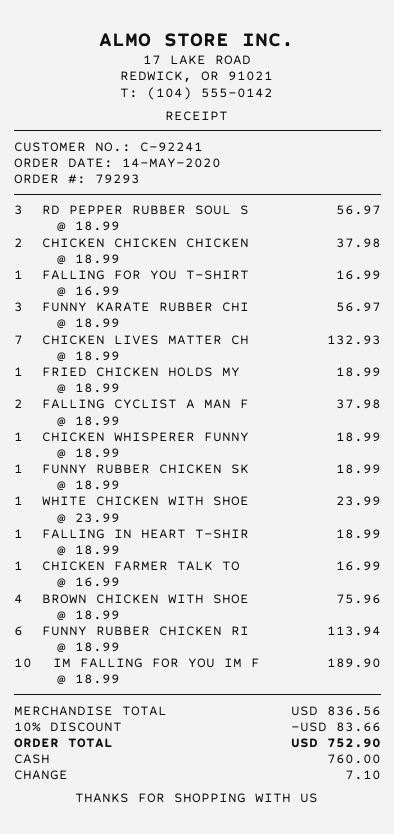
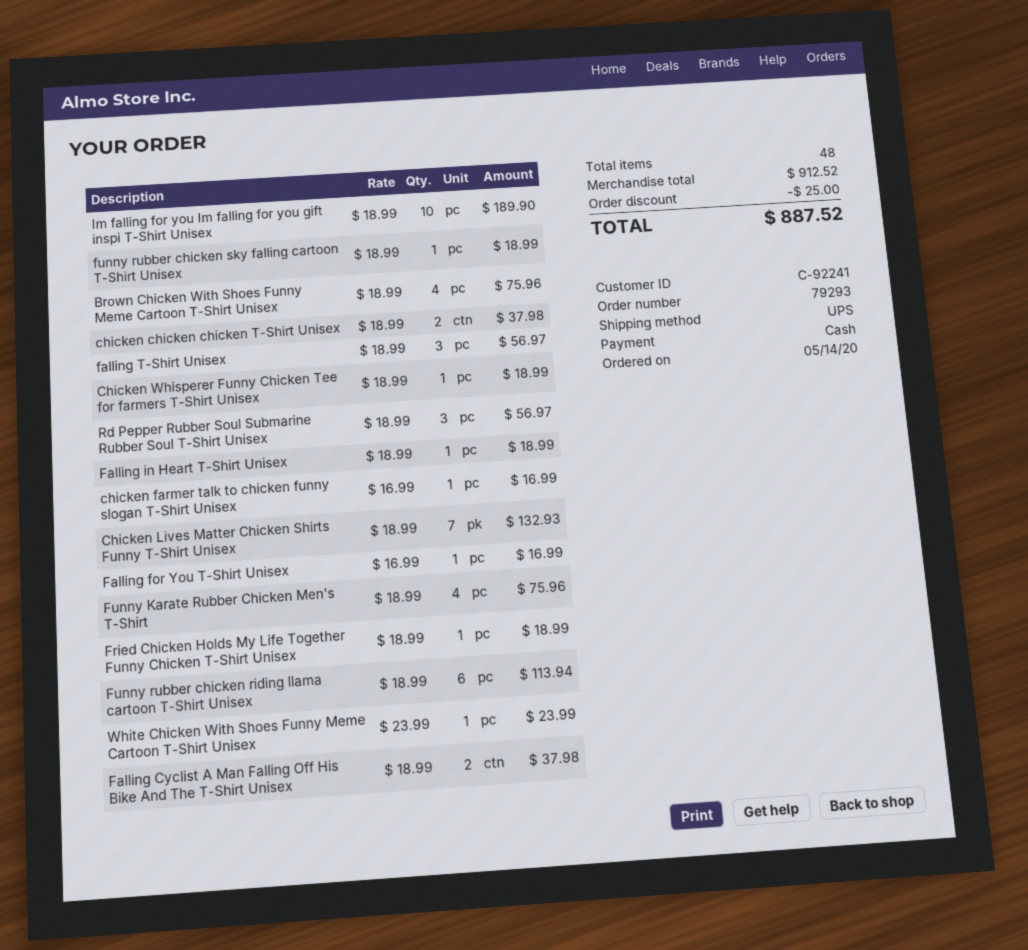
FUNNY KARATE RUBBER CHI: 3 x 18.99 = 56.97 -> 4 x 18.99 = 75.96
falling T-Shirt Unisex: none -> 3 x 18.99 = 56.97
subtotal: 836.56 -> 912.52
discount: 83.66 -> 25.00
total: 752.90 -> 887.52

